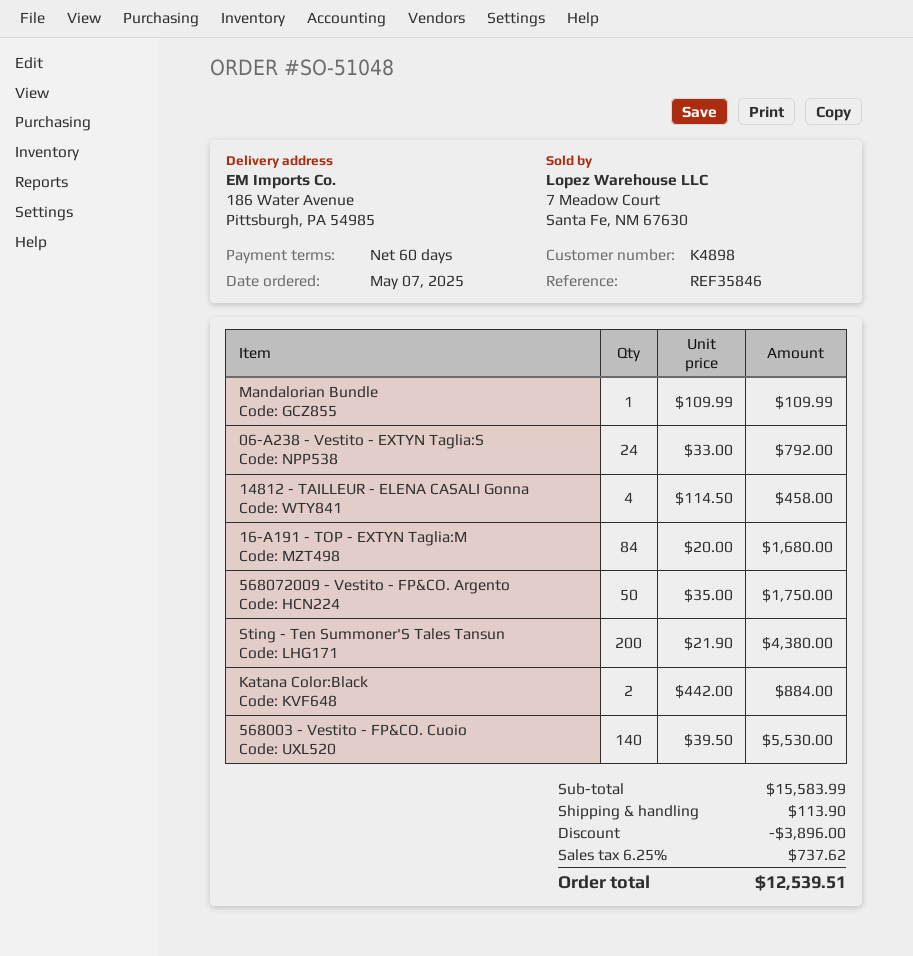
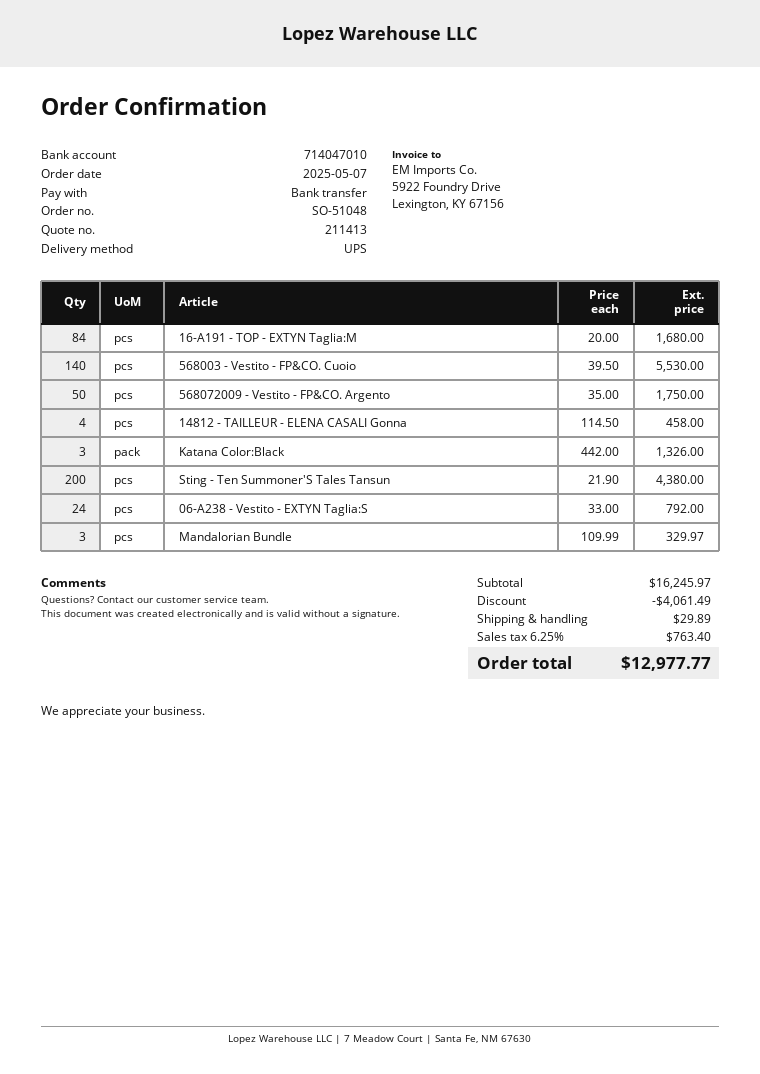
Mandalorian Bundle: 1 x 109.99 = 109.99 -> 3 x 109.99 = 329.97
Katana Color:Black: 2 x 442.00 = 884.00 -> 3 x 442.00 = 1326.00
subtotal: 15583.99 -> 16245.97
discount: 3896.00 -> 4061.49
shipping: 113.90 -> 29.89
tax: 6.25% = 737.62 -> 6.25% = 763.40
total: 12539.51 -> 12977.77

